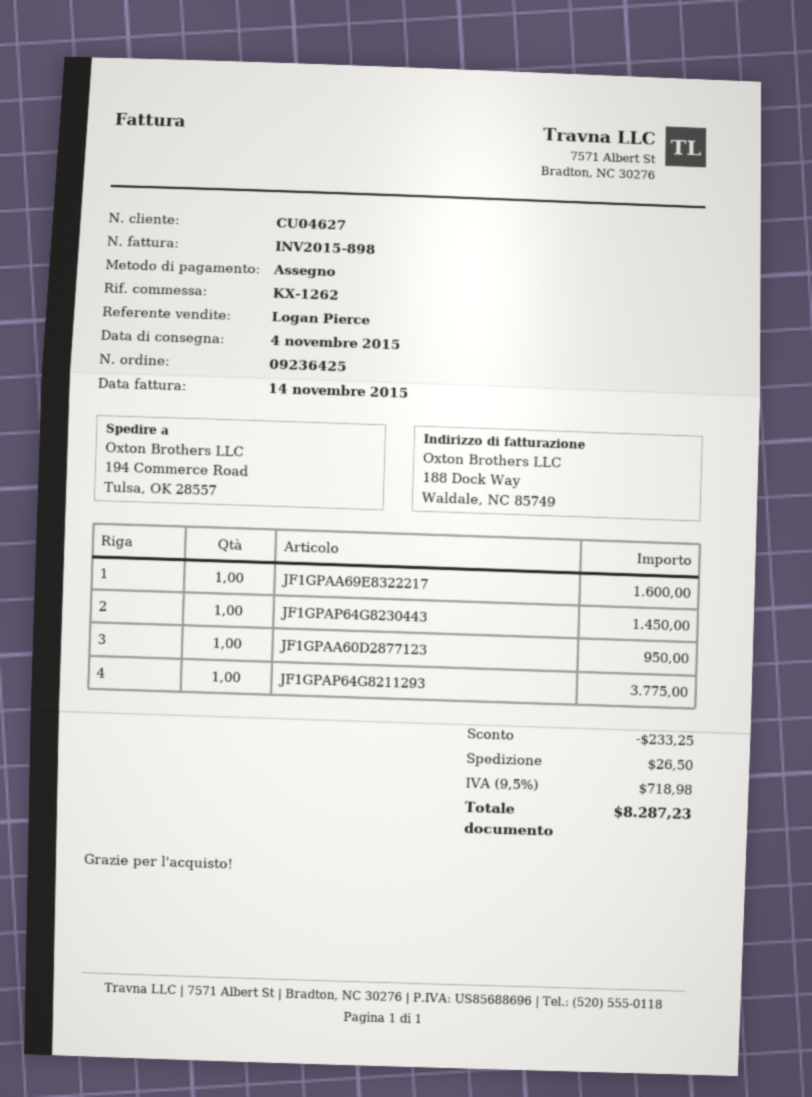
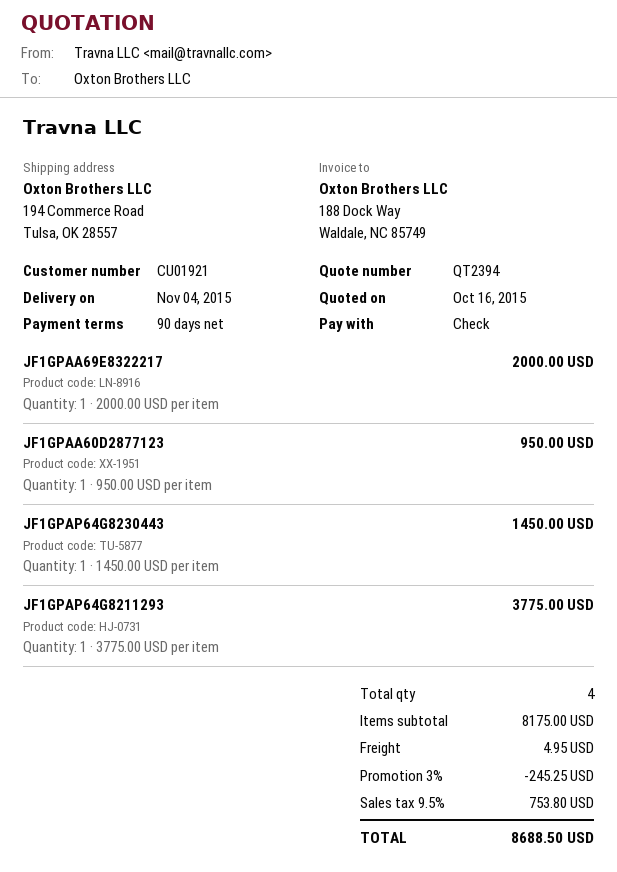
customer number: CU04627 -> CU01921
JF1GPAA69E8322217: 1 for 1600.00 -> 1 for 2000.00
discount: 233.25 -> 245.25
shipping: 26.50 -> 4.95
tax: 9.5% = 718.98 -> 9.5% = 753.80
total: 8287.23 -> 8688.50

